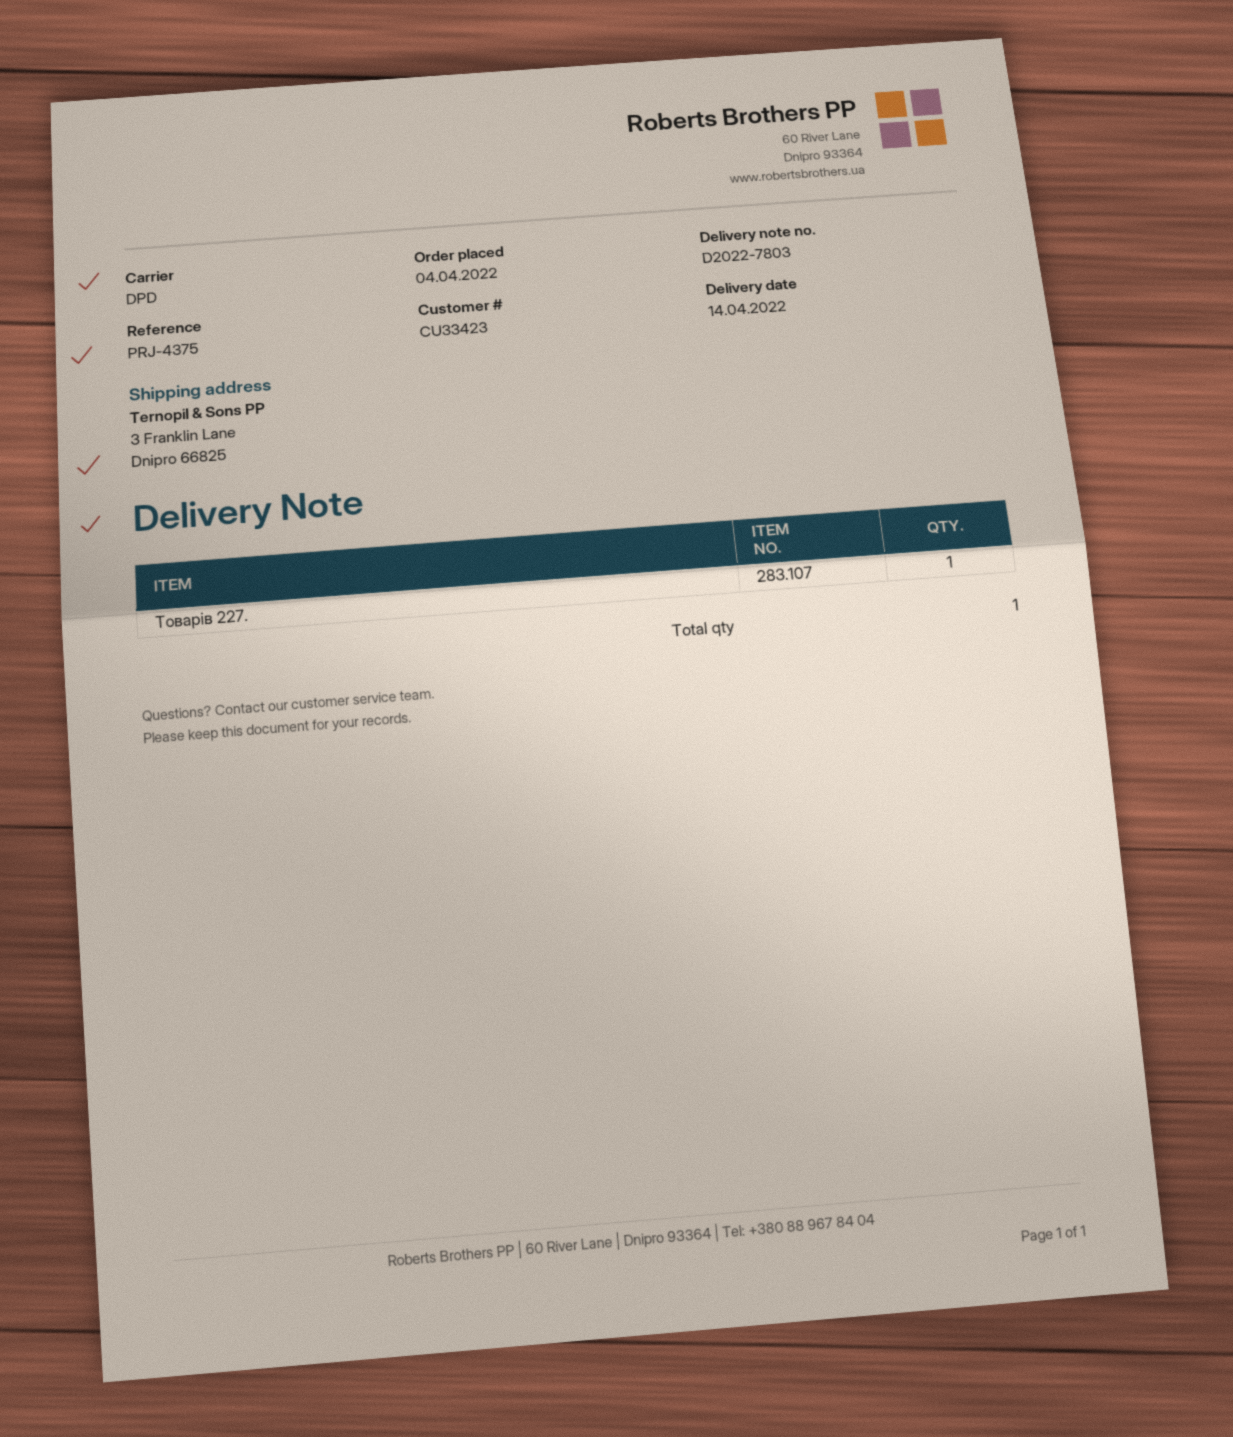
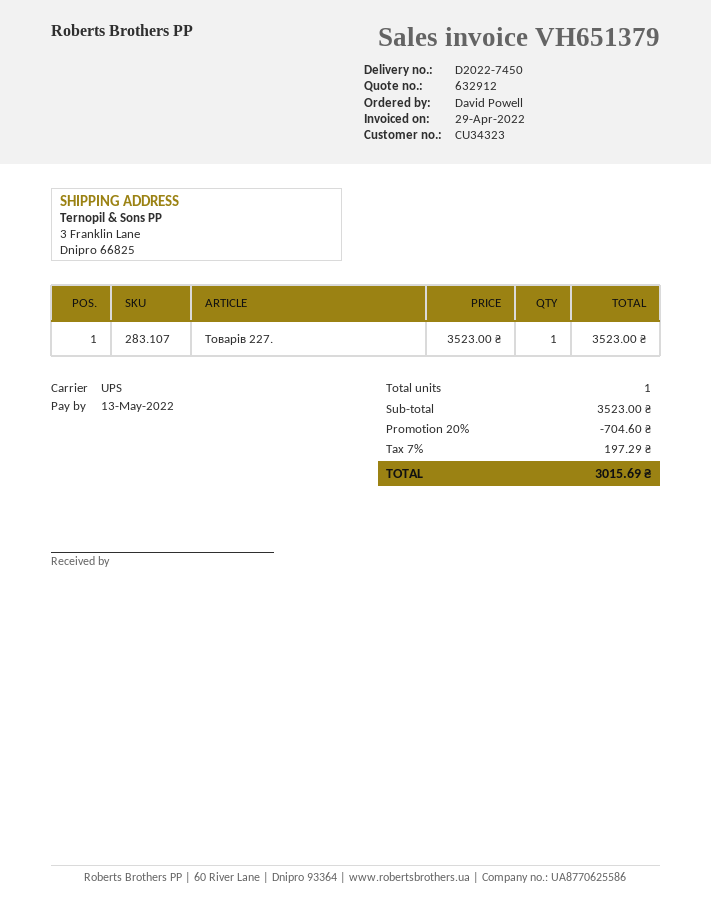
delivery note number: D2022-7803 -> D2022-7450
customer number: CU33423 -> CU34323
shipping method: DPD -> UPS

